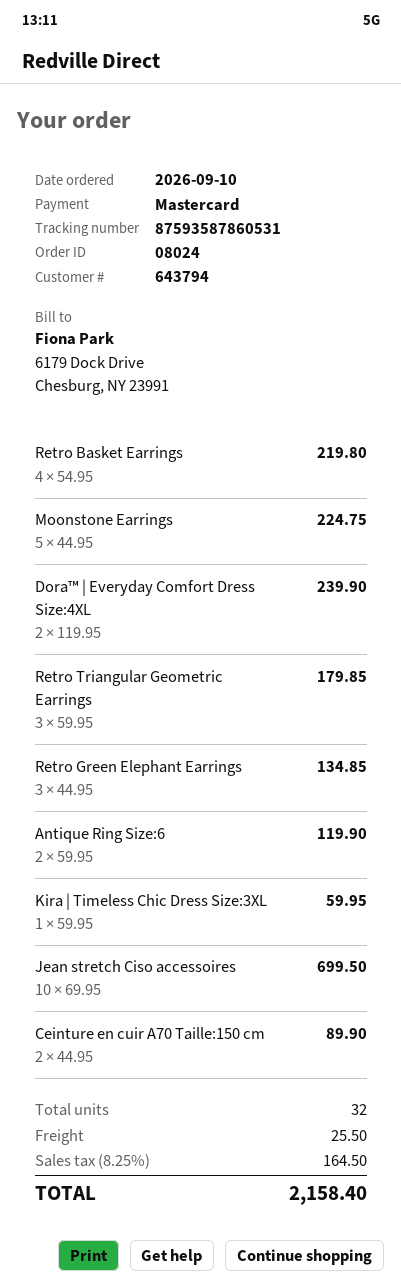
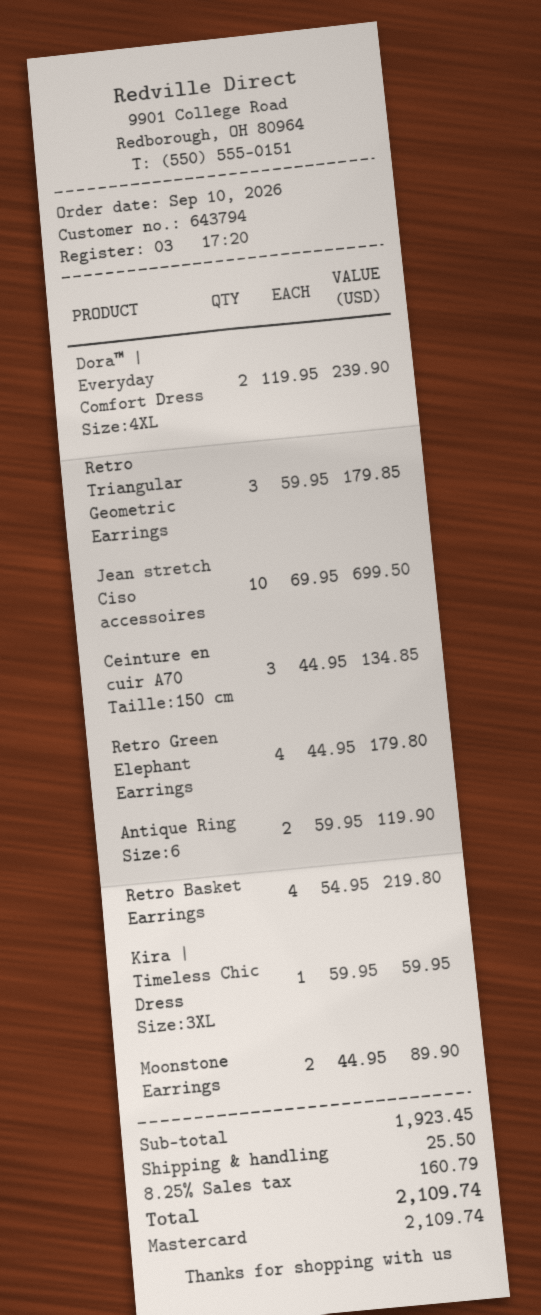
Moonstone Earrings: 5 x 44.95 = 224.75 -> 2 x 44.95 = 89.90
Retro Green Elephant Earrings: 3 x 44.95 = 134.85 -> 4 x 44.95 = 179.80
Ceinture en cuir A70 Taille:150 cm: 2 x 44.95 = 89.90 -> 3 x 44.95 = 134.85
tax: 8.25% = 164.50 -> 8.25% = 160.79
total: 2158.40 -> 2109.74

